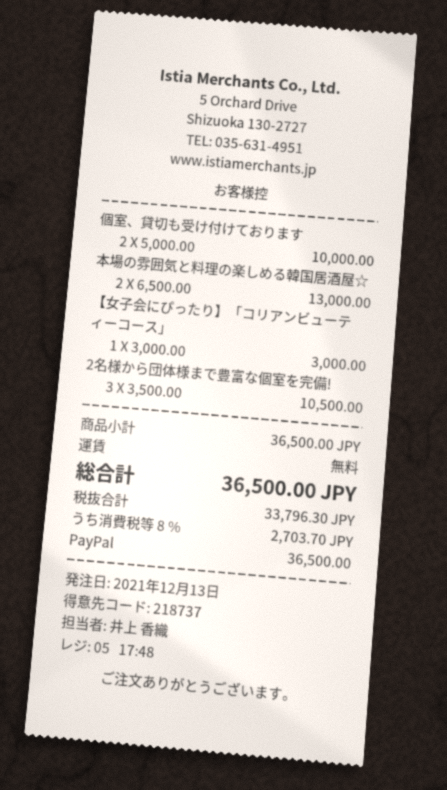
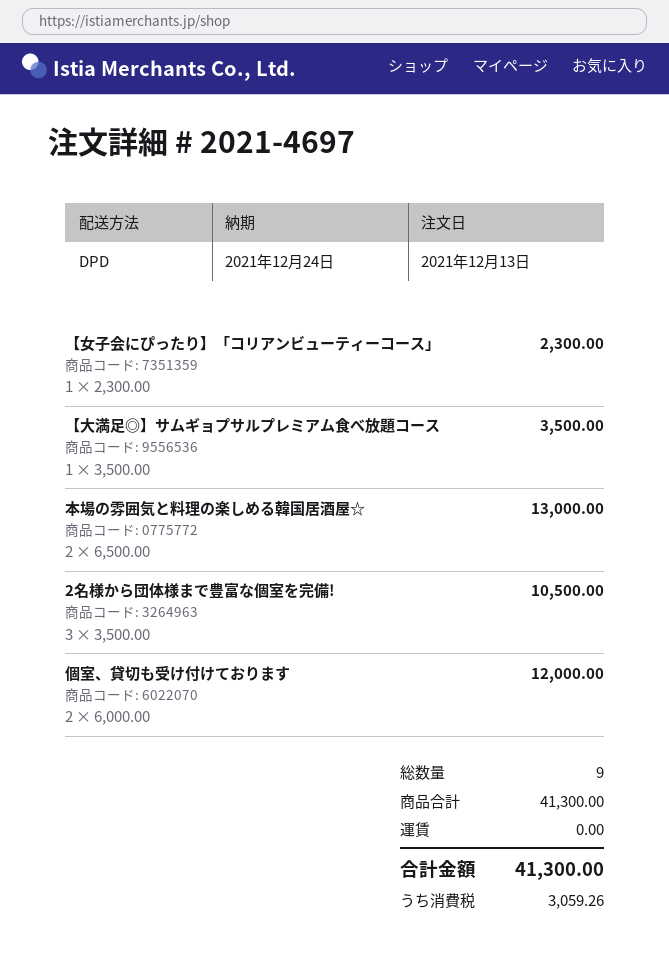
個室、貸切も受け付けております: 2 x 5000.00 = 10000.00 -> 2 x 6000.00 = 12000.00
【女子会にぴったり】「コリアンビューティーコース」: 1 x 3000.00 = 3000.00 -> 1 x 2300.00 = 2300.00
【大満足◎】サムギョプサルプレミアム食べ放題コース: none -> 1 x 3500.00 = 3500.00
subtotal: 36500.00 -> 41300.00
tax: 2703.70 -> 3059.26
total: 36500.00 -> 41300.00

